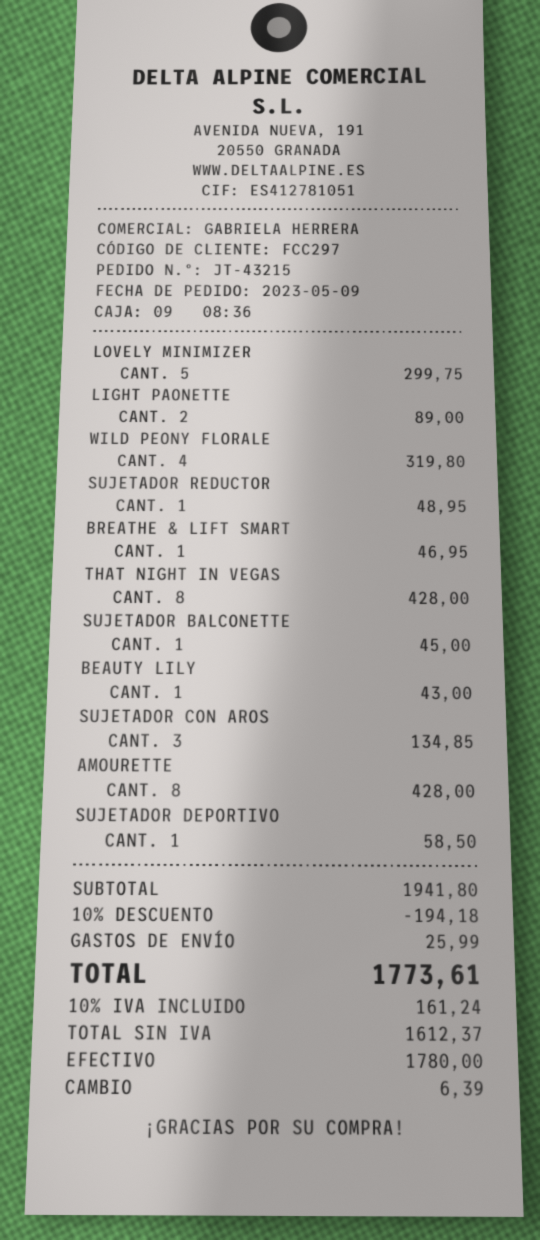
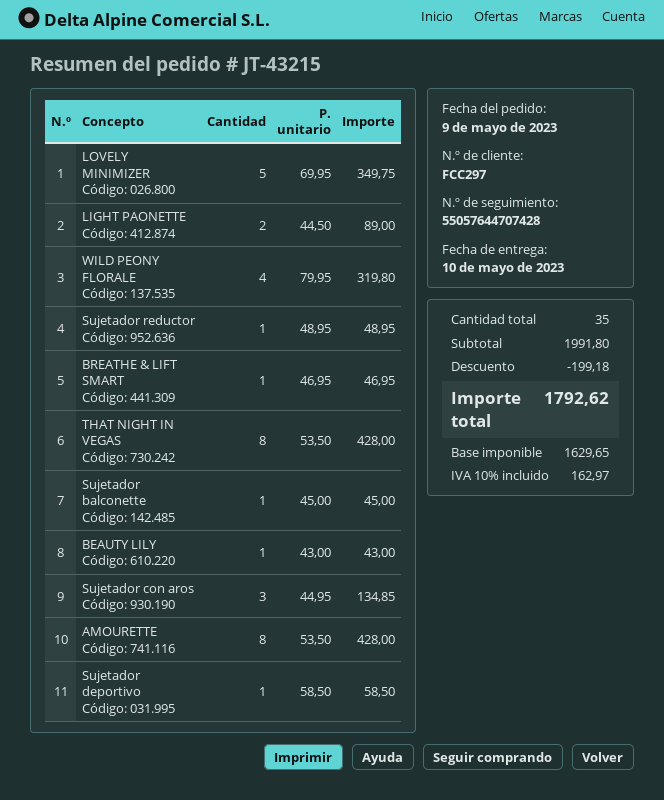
LOVELY MINIMIZER: 5 for 299.75 -> 5 for 349.75
subtotal: 1941.80 -> 1991.80
discount: 194.18 -> 199.18
shipping: 25.99 -> none
net: 1612.37 -> 1629.65
tax: 10% = 161.24 -> 10% = 162.97
total: 1773.61 -> 1792.62

